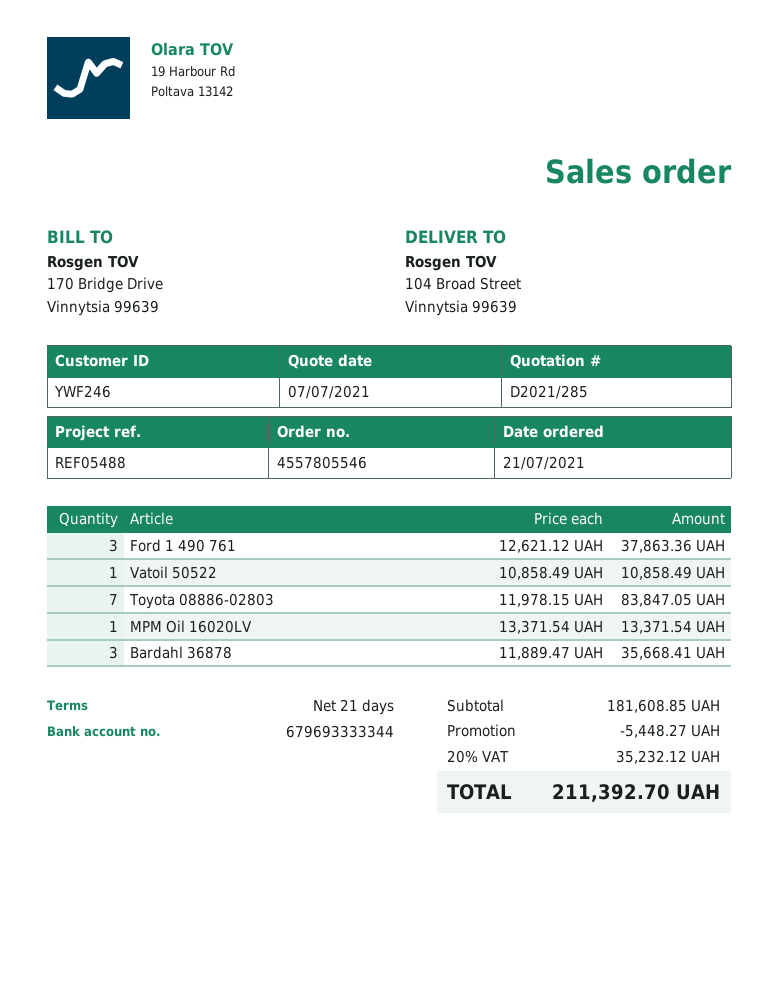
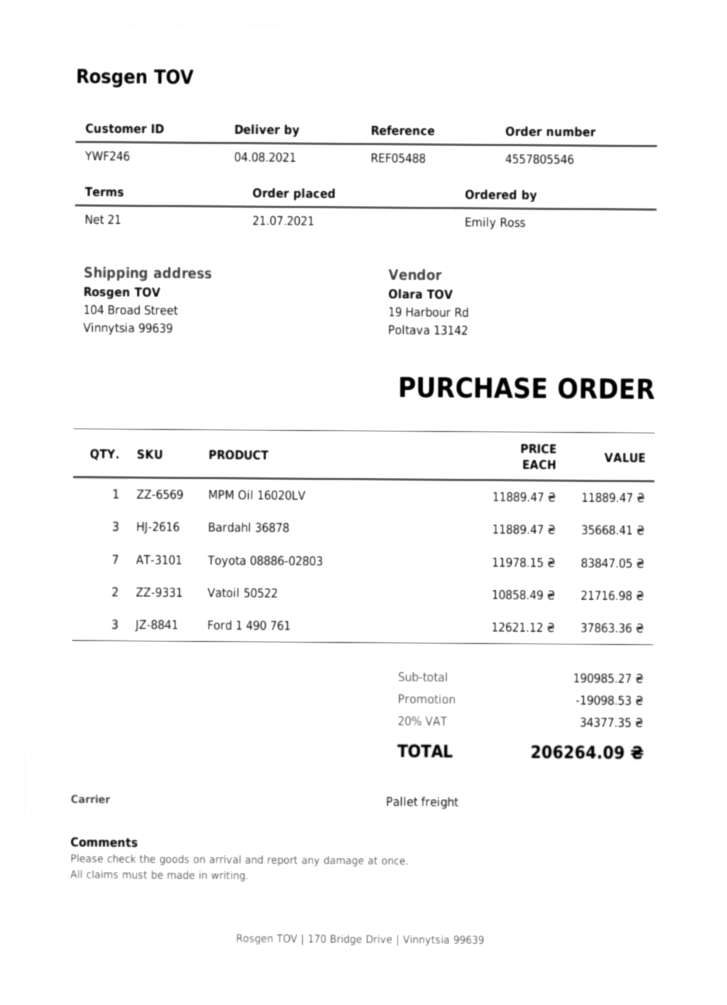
Vatoil 50522: 1 x 10858.49 = 10858.49 -> 2 x 10858.49 = 21716.98
MPM Oil 16020LV: 1 x 13371.54 = 13371.54 -> 1 x 11889.47 = 11889.47
subtotal: 181608.85 -> 190985.27
discount: 5448.27 -> 19098.53
tax: 20% = 35232.12 -> 20% = 34377.35
total: 211392.70 -> 206264.09

